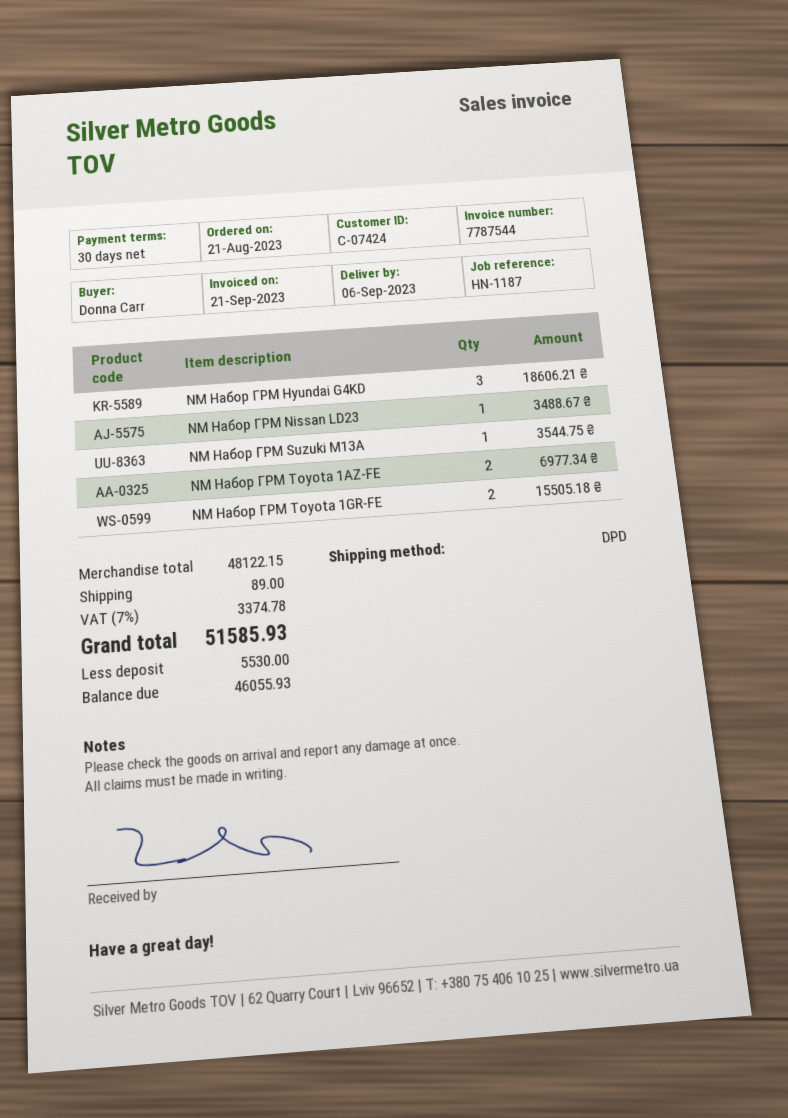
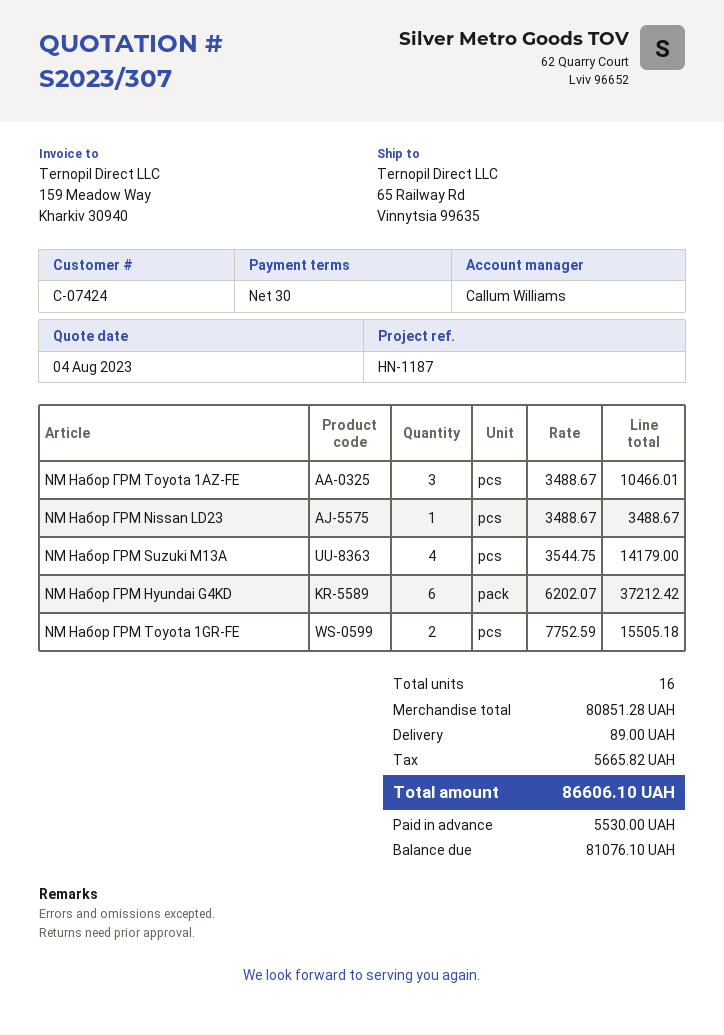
NM Набор ГРМ Hyundai G4KD: 3 for 18606.21 -> 6 for 37212.42
NM Набор ГРМ Suzuki M13A: 1 for 3544.75 -> 4 for 14179.00
NM Набор ГРМ Toyota 1AZ-FE: 2 for 6977.34 -> 3 for 10466.01
subtotal: 48122.15 -> 80851.28
tax: 3374.78 -> 5665.82
total: 51585.93 -> 86606.10
balance: 46055.93 -> 81076.10

